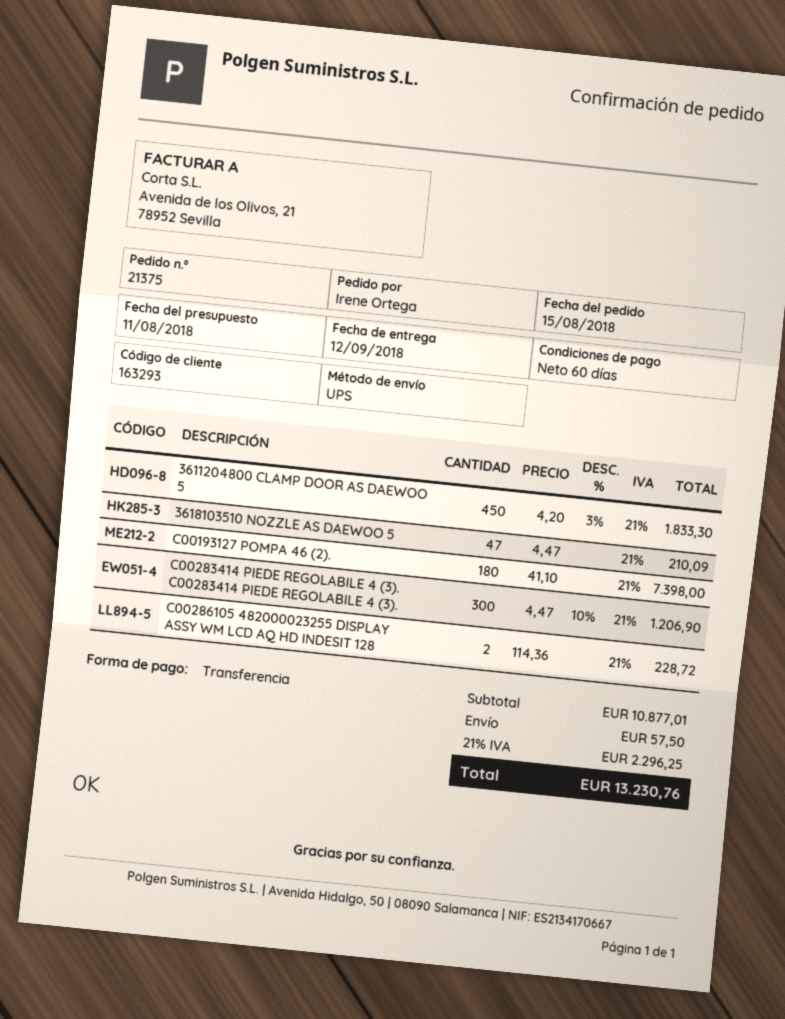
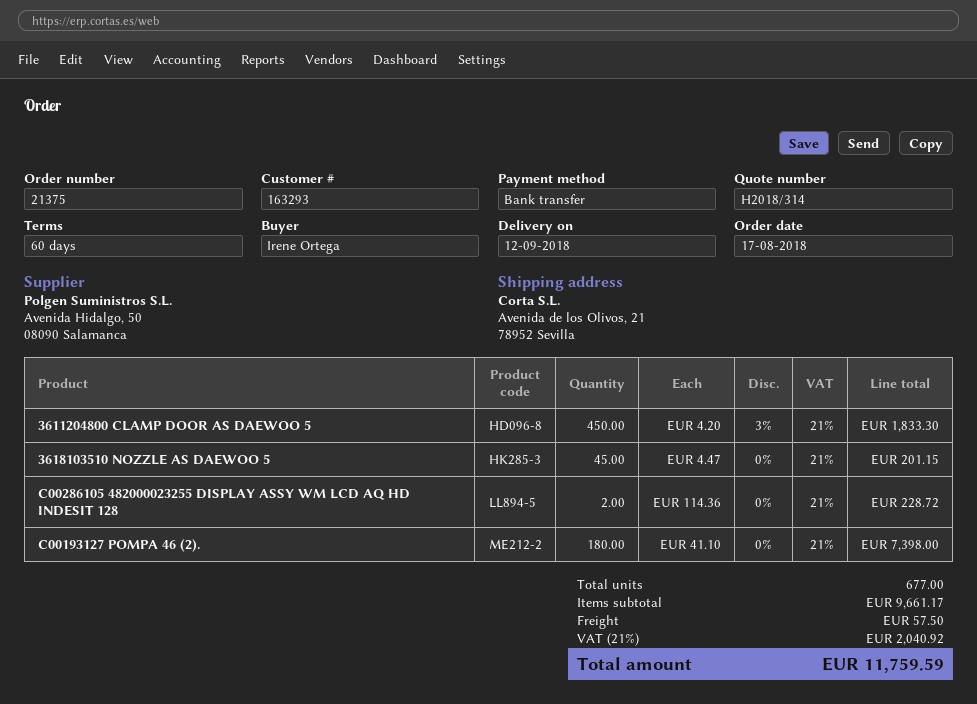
order date: 2018-08-15 -> 2018-08-17
3618103510 NOZZLE AS DAEWOO 5: 47 x 4.47 = 210.09 -> 45 x 4.47 = 201.15
C00283414 PIEDE REGOLABILE 4 (3). C00283414 PIEDE REGOLABILE 4 (3).: 300 x 4.47 - 10% = 1206.90 -> none
subtotal: 10877.01 -> 9661.17
tax: 21% = 2296.25 -> 21% = 2040.92
total: 13230.76 -> 11759.59

